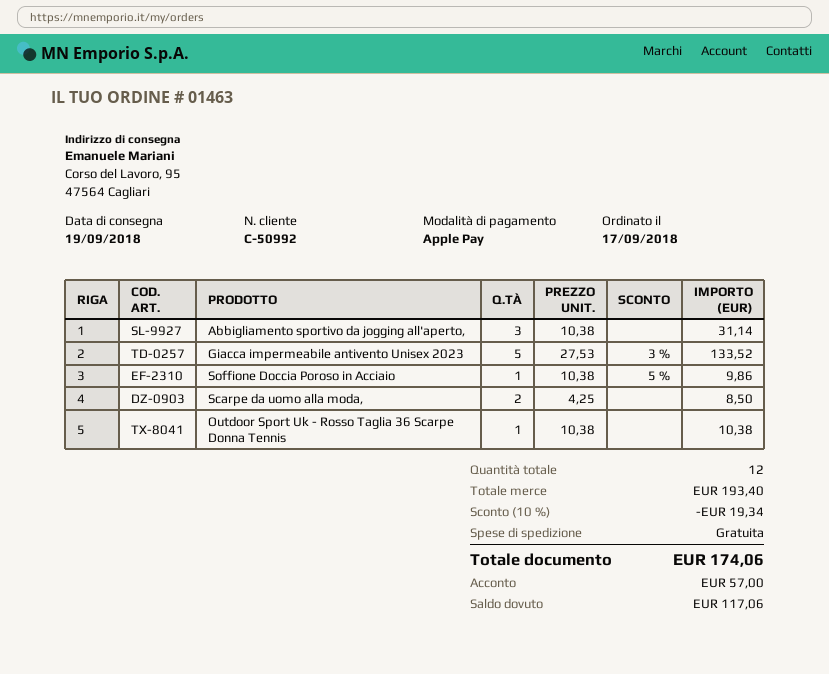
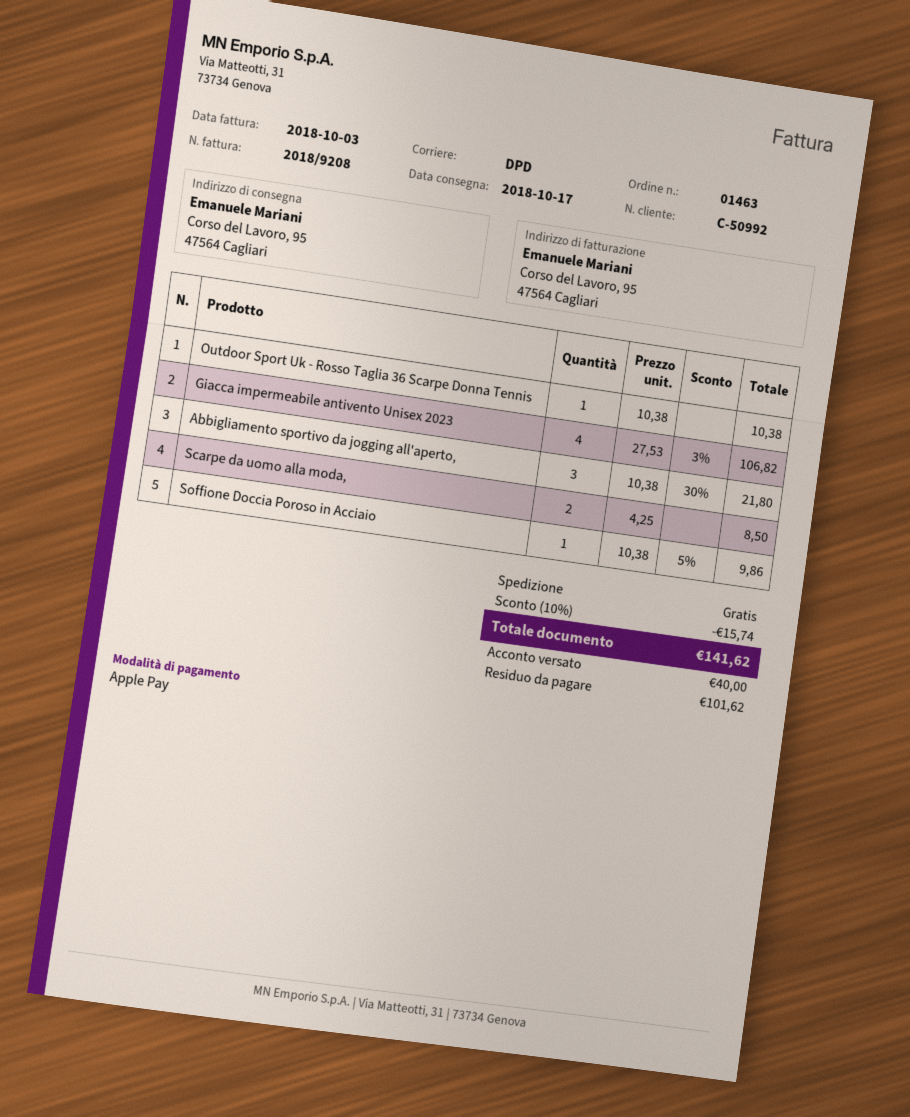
delivery date: 2018-09-19 -> 2018-10-17
Abbigliamento sportivo da jogging all'aperto,: 3 x 10.38 = 31.14 -> 3 x 10.38 - 30% = 21.80
Giacca impermeabile antivento Unisex 2023: 5 x 27.53 - 3% = 133.52 -> 4 x 27.53 - 3% = 106.82
discount: 10% = 19.34 -> 10% = 15.74
total: 174.06 -> 141.62
deposit: 57.00 -> 40.00
balance: 117.06 -> 101.62

